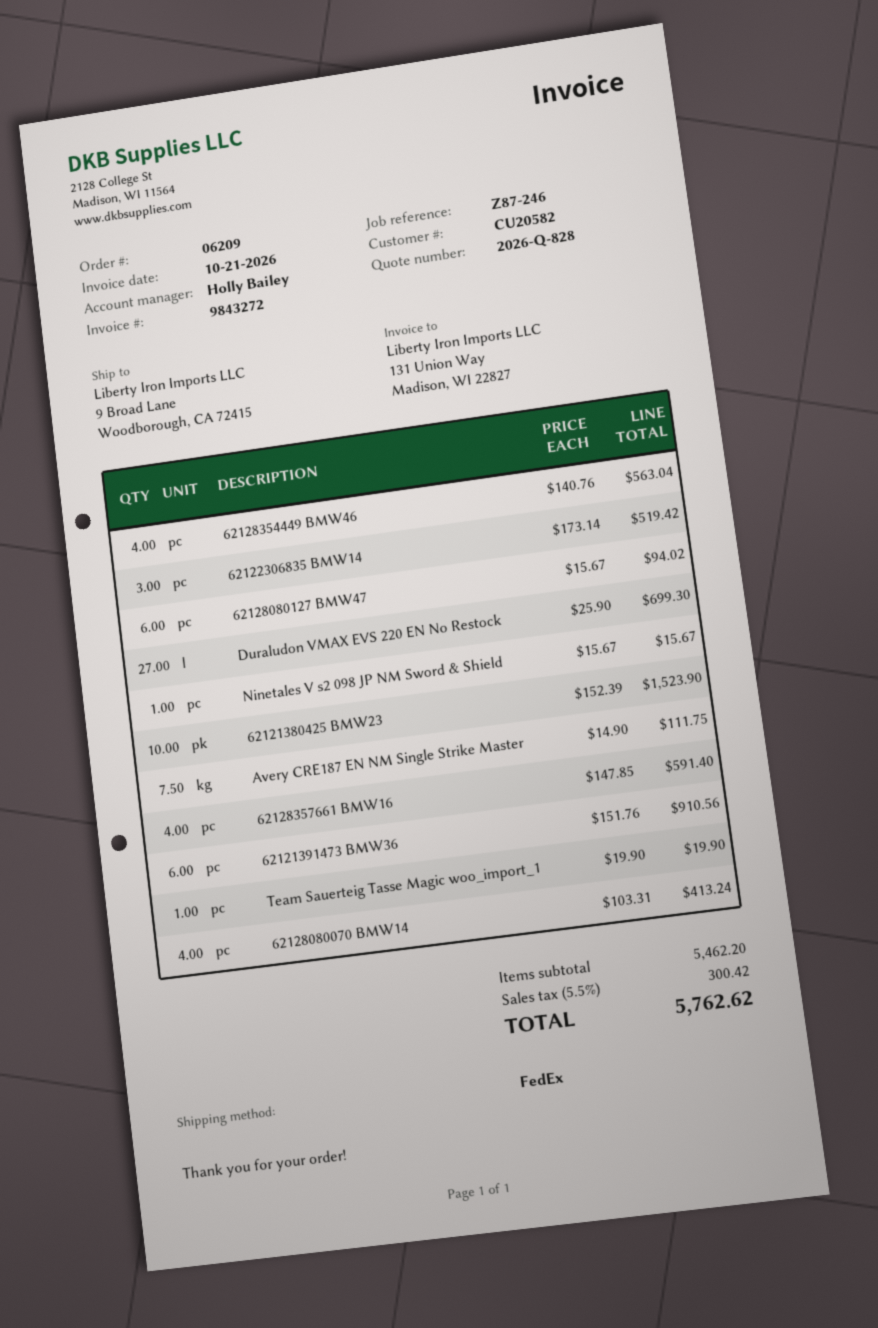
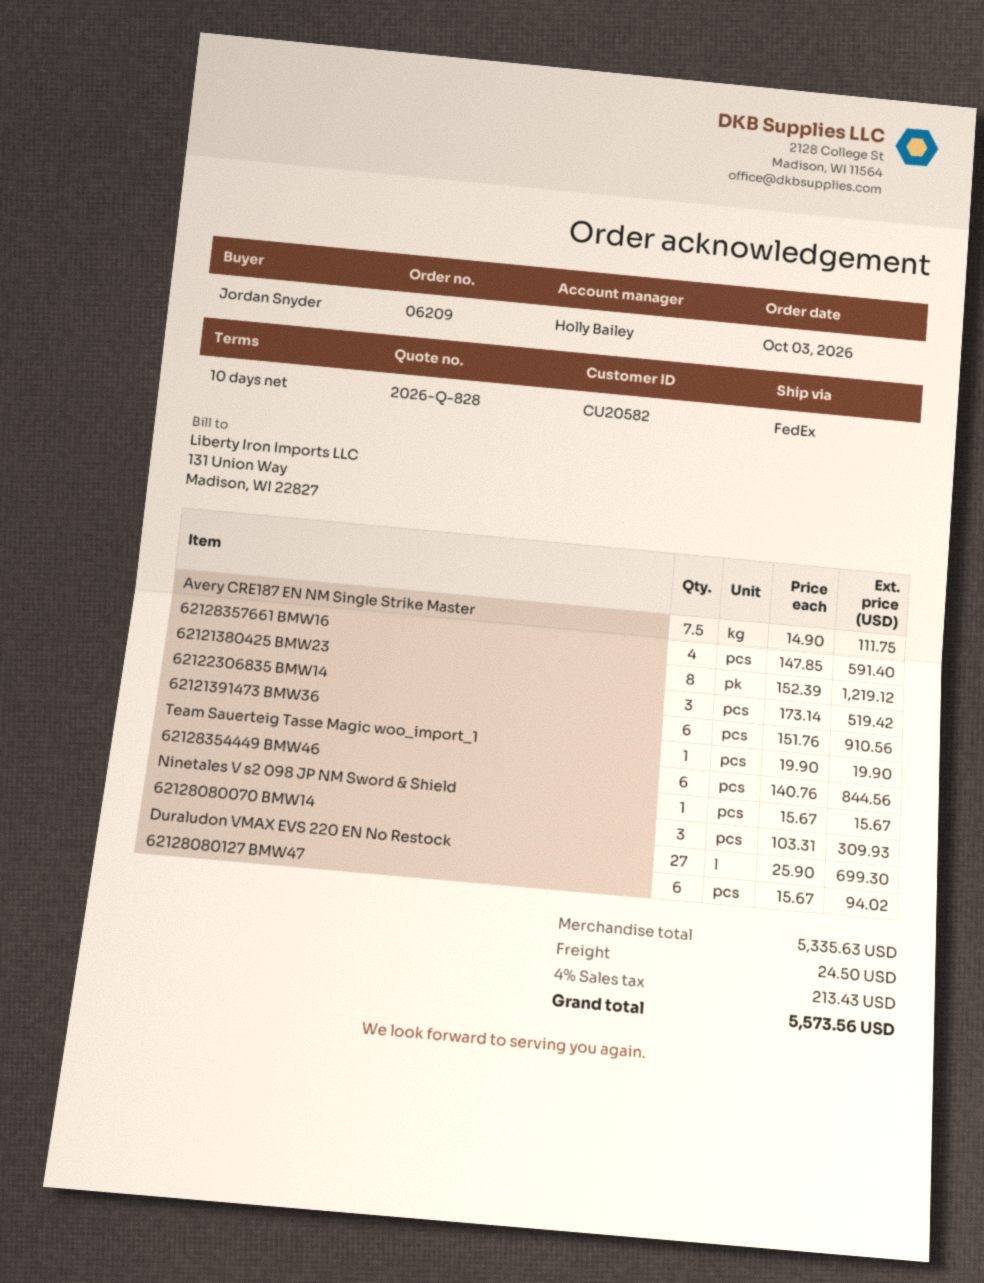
62128354449 BMW46: 4 x 140.76 = 563.04 -> 6 x 140.76 = 844.56
62121380425 BMW23: 10 x 152.39 = 1523.90 -> 8 x 152.39 = 1219.12
62128080070 BMW14: 4 x 103.31 = 413.24 -> 3 x 103.31 = 309.93
subtotal: 5462.20 -> 5335.63
shipping: none -> 24.50
tax: 5.5% = 300.42 -> 4% = 213.43
total: 5762.62 -> 5573.56

